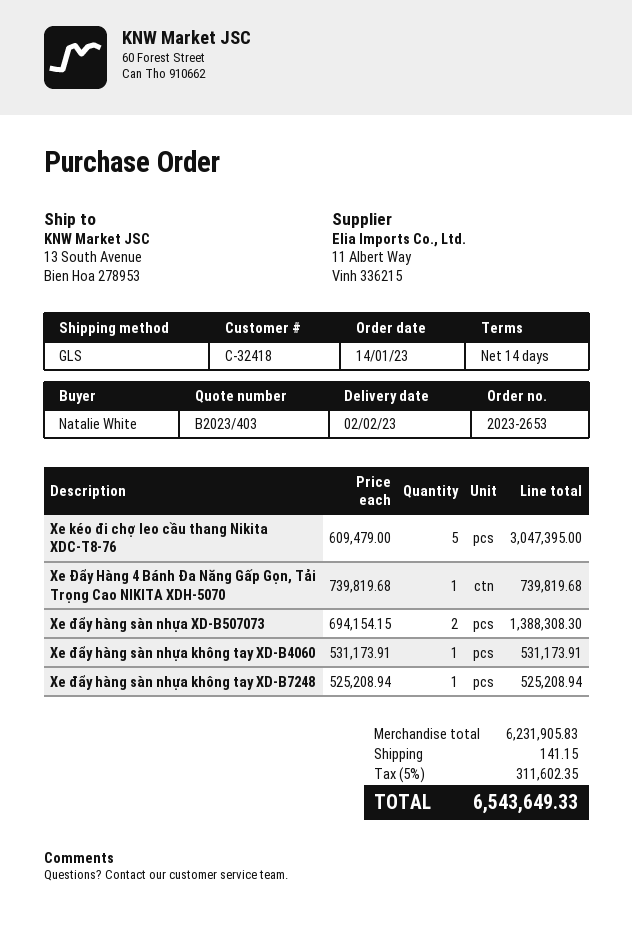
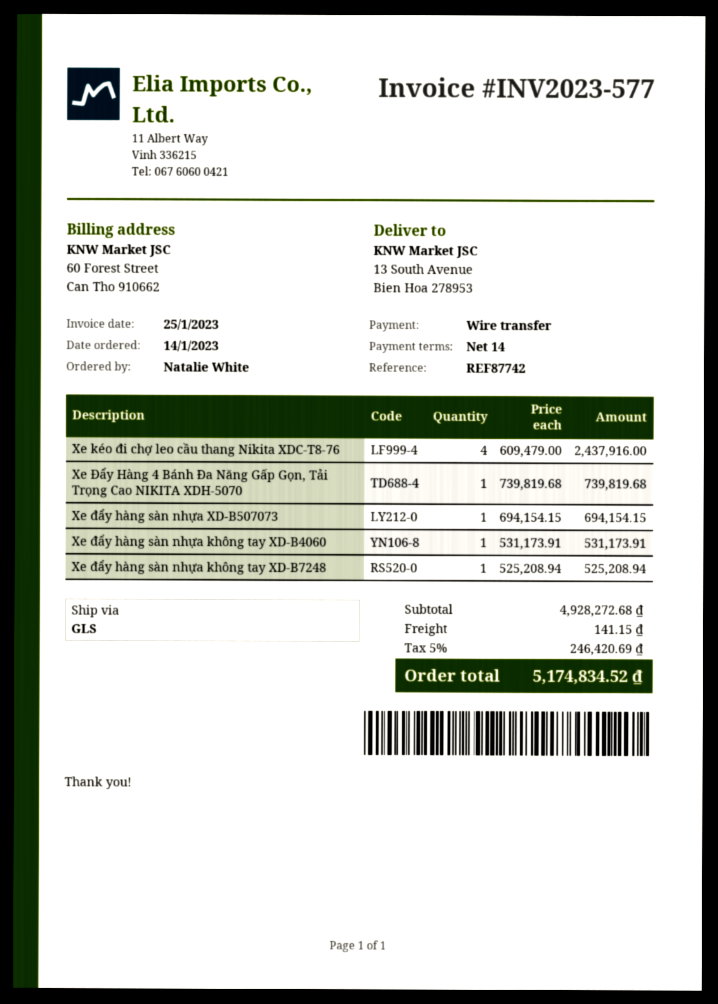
Xe kéo đi chợ leo cầu thang Nikita XDC-T8-76: 5 x 609479.00 = 3047395.00 -> 4 x 609479.00 = 2437916.00
Xe đẩy hàng sàn nhựa XD-B507073: 2 x 694154.15 = 1388308.30 -> 1 x 694154.15 = 694154.15
subtotal: 6231905.83 -> 4928272.68
tax: 5% = 311602.35 -> 5% = 246420.69
total: 6543649.33 -> 5174834.52

